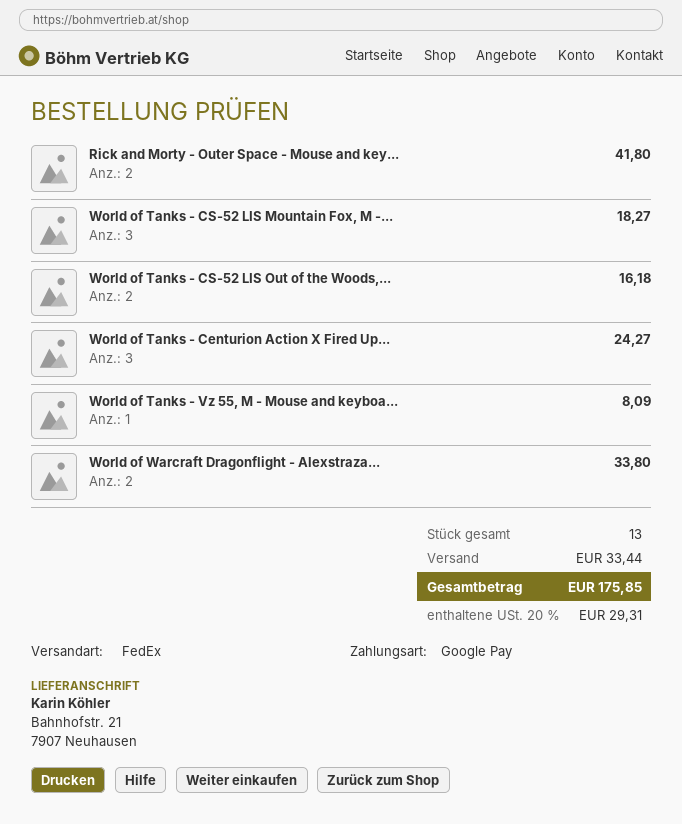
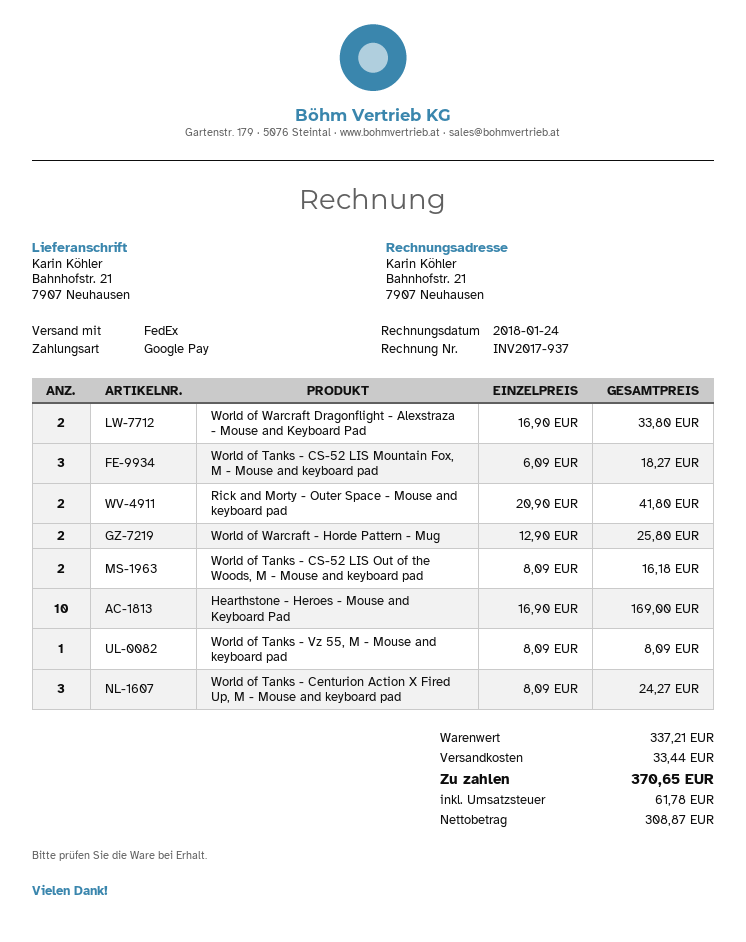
World of Warcraft - Horde Pattern - Mug: none -> 2 for 25.80
Hearthstone - Heroes - Mouse and Keyboard Pad: none -> 10 for 169.00
tax: 29.31 -> 61.78
total: 175.85 -> 370.65

